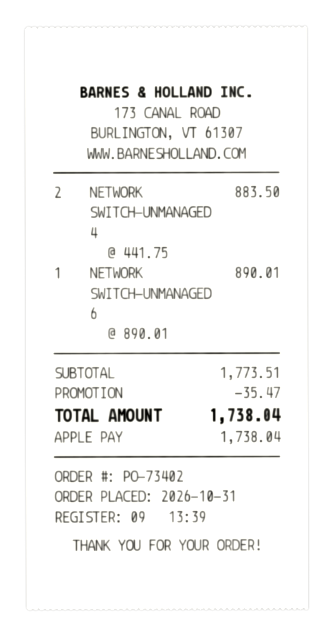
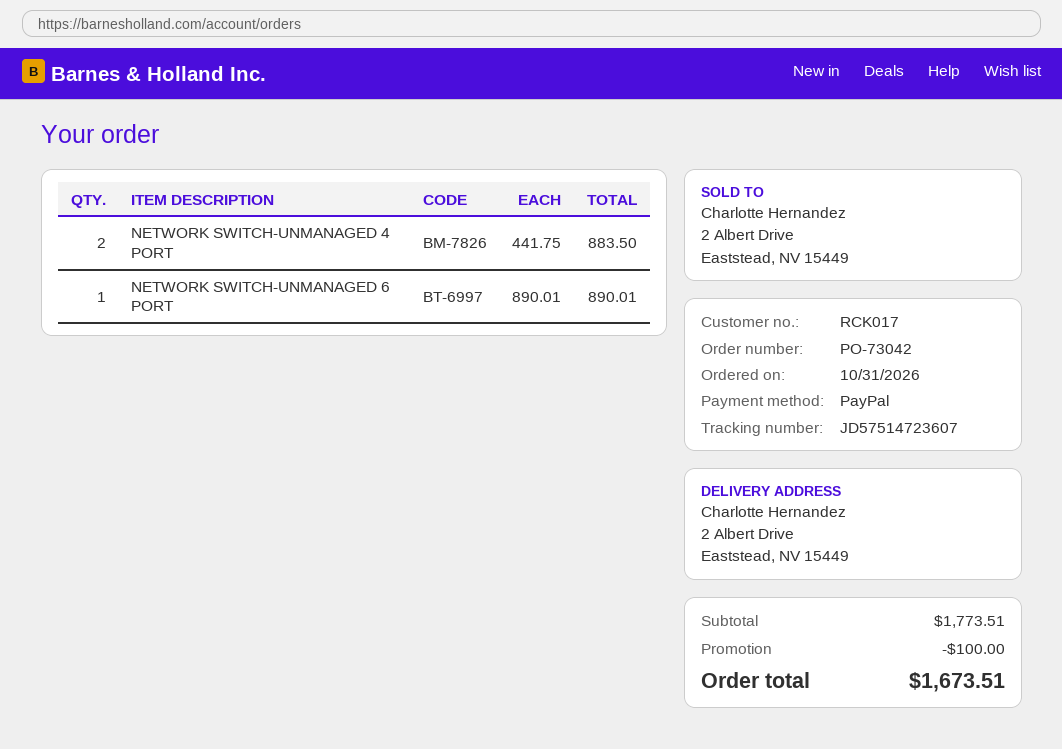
order number: PO-73402 -> PO-73042
payment method: Apple Pay -> PayPal
discount: 35.47 -> 100.00
total: 1738.04 -> 1673.51

